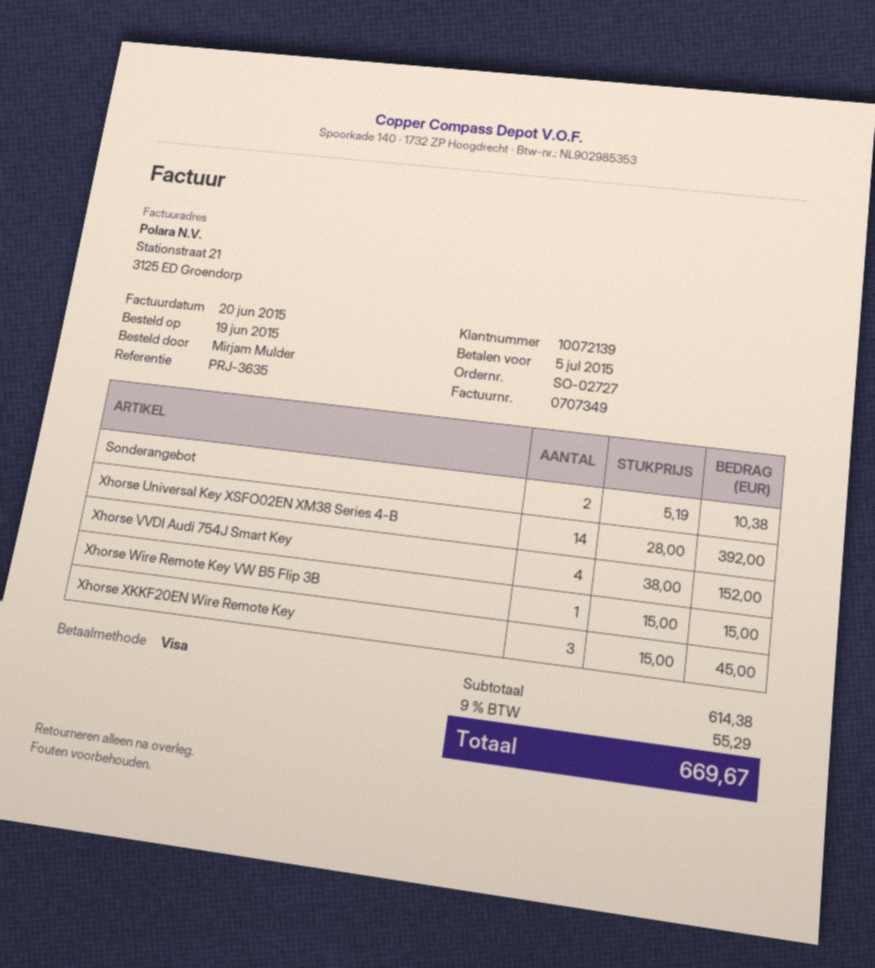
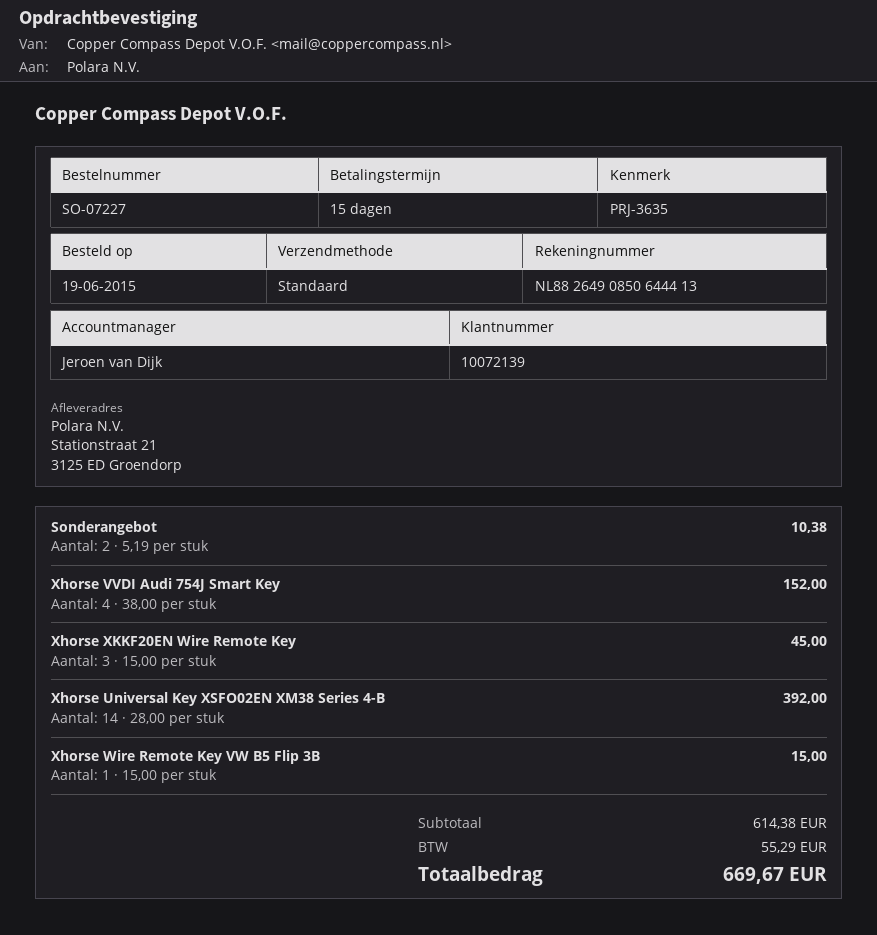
order number: SO-02727 -> SO-07227

